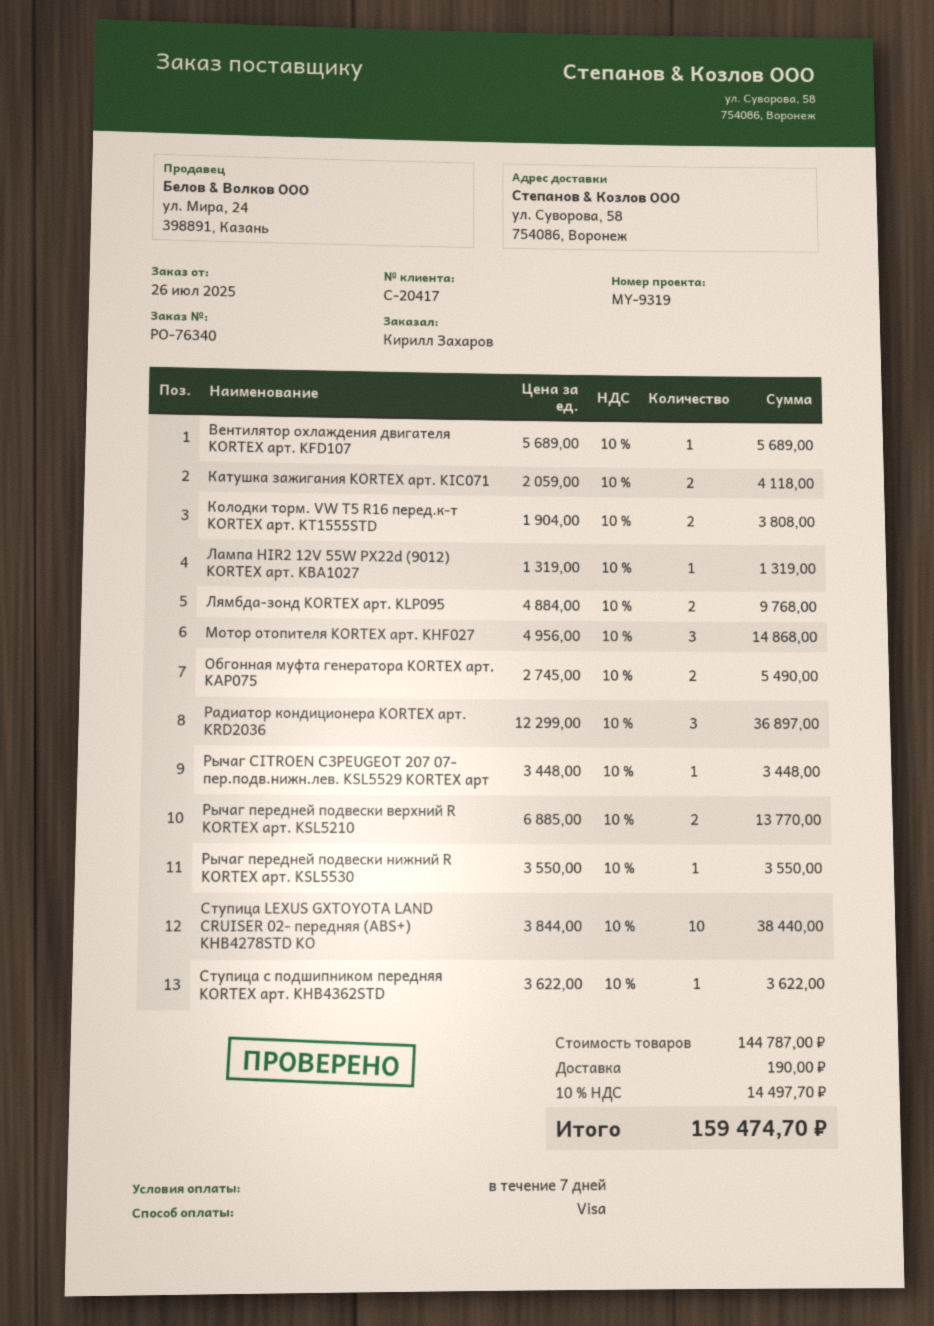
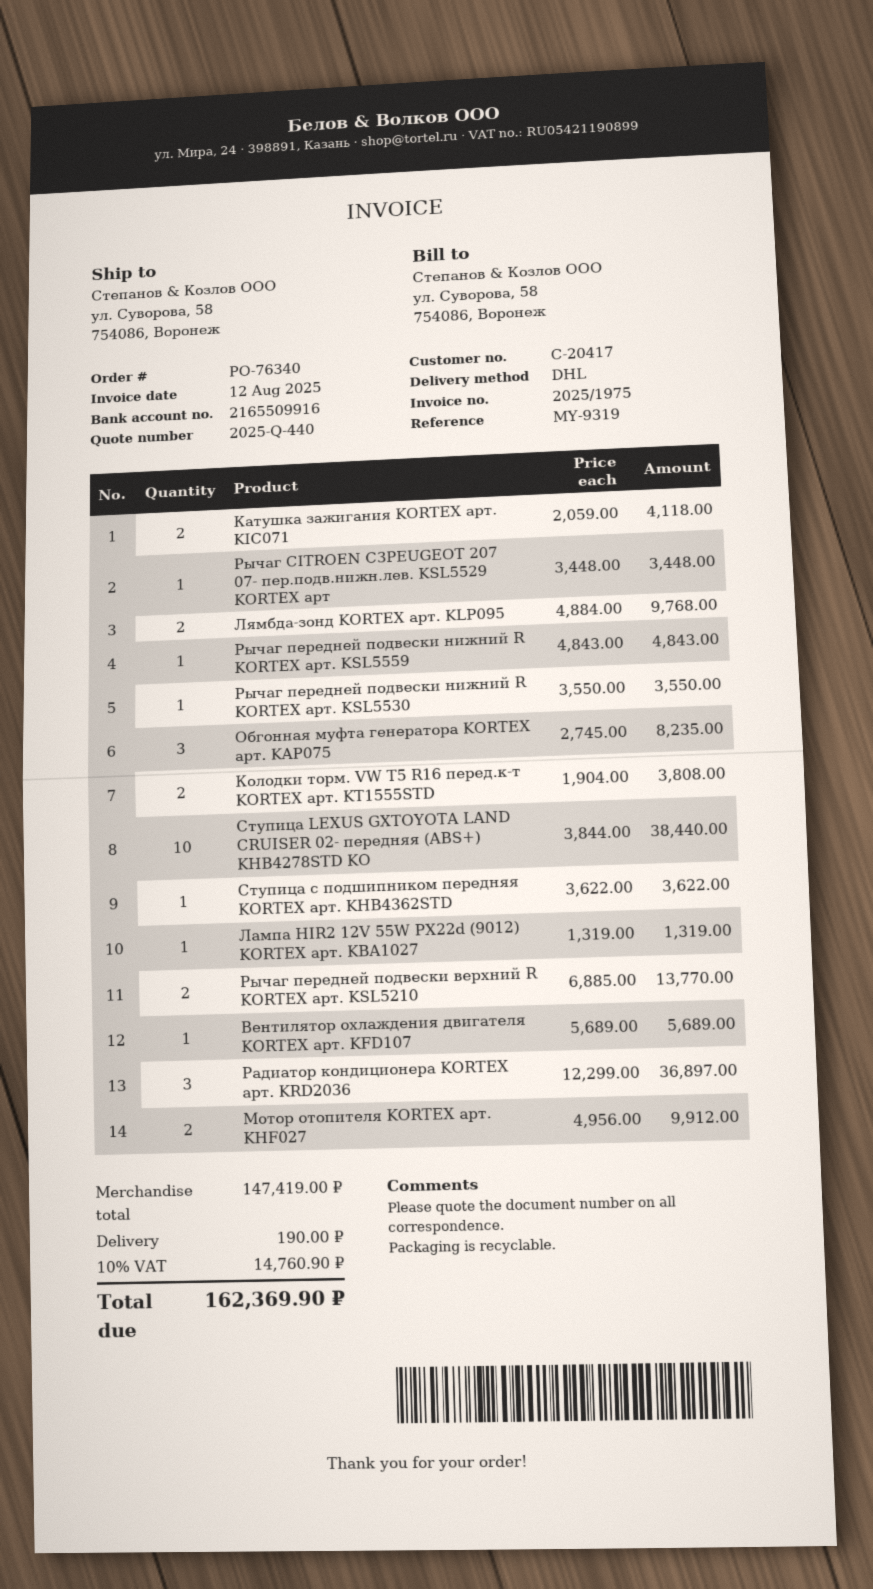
Мотор отопителя KORTEX арт. KHF027: 3 x 4956.00 = 14868.00 -> 2 x 4956.00 = 9912.00
Обгонная муфта генератора KORTEX арт. KAP075: 2 x 2745.00 = 5490.00 -> 3 x 2745.00 = 8235.00
Рычаг передней подвески нижний R KORTEX арт. KSL5559: none -> 1 x 4843.00 = 4843.00
subtotal: 144787.00 -> 147419.00
tax: 10% = 14497.70 -> 10% = 14760.90
total: 159474.70 -> 162369.90

